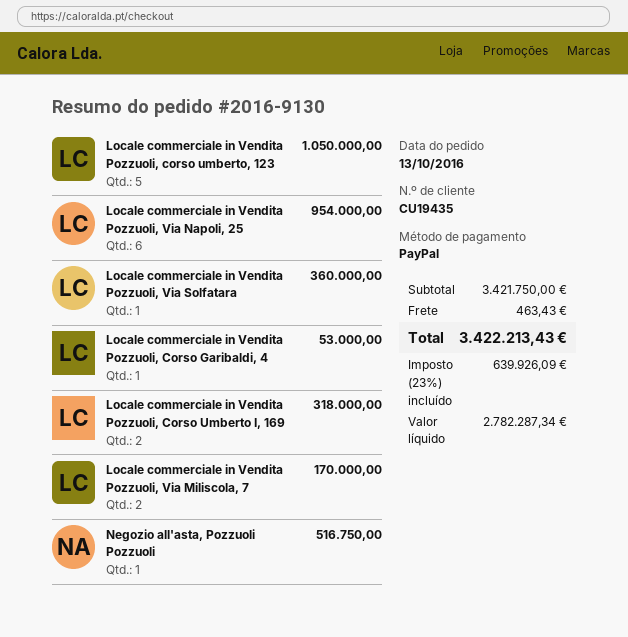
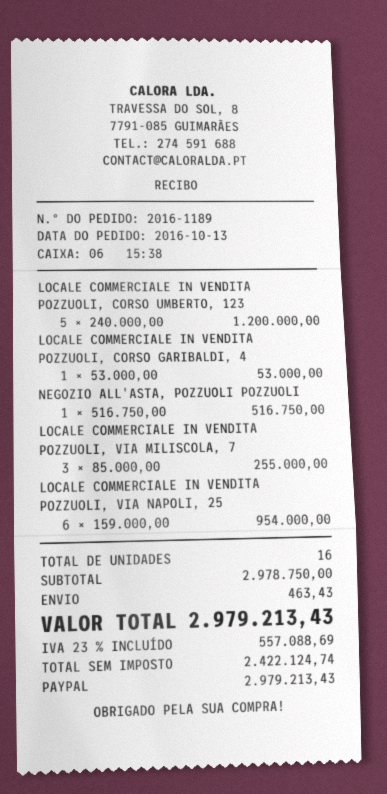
order number: 2016-9130 -> 2016-1189
Locale commerciale in Vendita Pozzuoli, corso umberto, 123: 5 for 1050000.00 -> 5 for 1200000.00
Locale commerciale in Vendita Pozzuoli, Via Solfatara: 1 for 360000.00 -> none
Locale commerciale in Vendita Pozzuoli, Corso Umberto I, 169: 2 for 318000.00 -> none
Locale commerciale in Vendita Pozzuoli, Via Miliscola, 7: 2 for 170000.00 -> 3 for 255000.00
subtotal: 3421750.00 -> 2978750.00
net: 2782287.34 -> 2422124.74
tax: 23% = 639926.09 -> 23% = 557088.69
total: 3422213.43 -> 2979213.43

